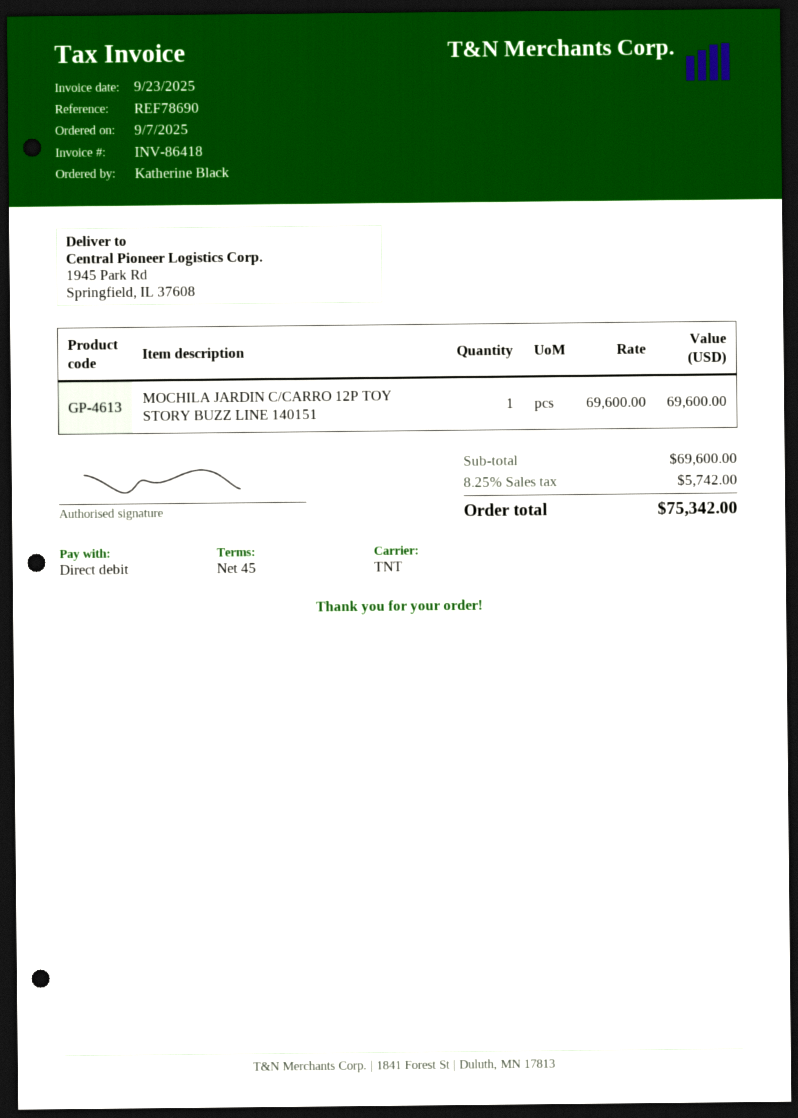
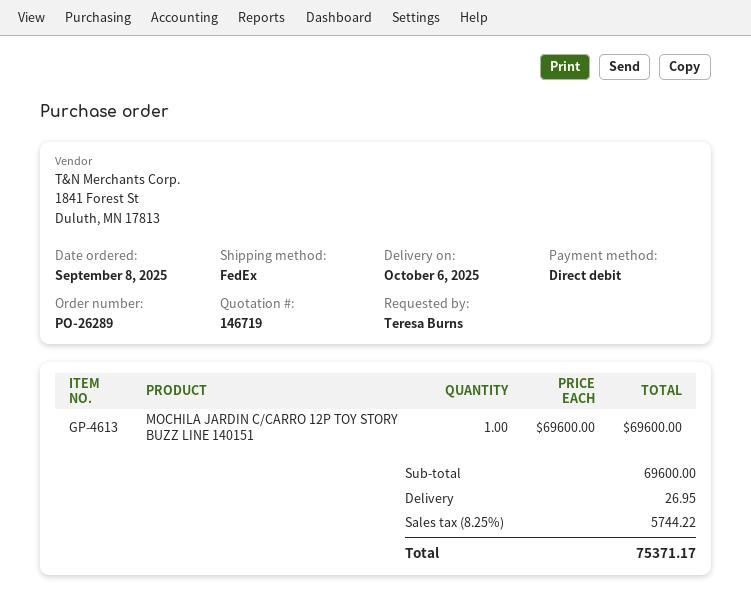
order date: 2025-09-07 -> 2025-09-08
ordered by: Katherine Black -> Teresa Burns
shipping method: TNT -> FedEx
shipping: none -> 26.95
tax: 8.25% = 5742.00 -> 8.25% = 5744.22
total: 75342.00 -> 75371.17

